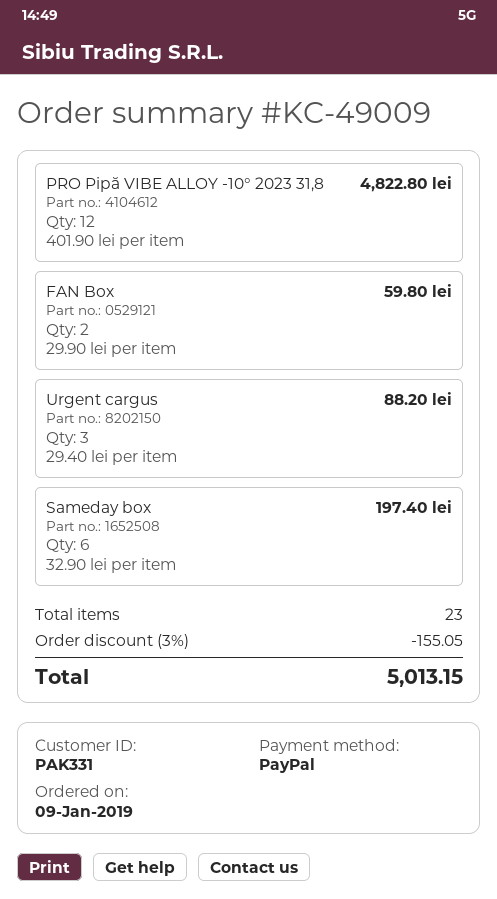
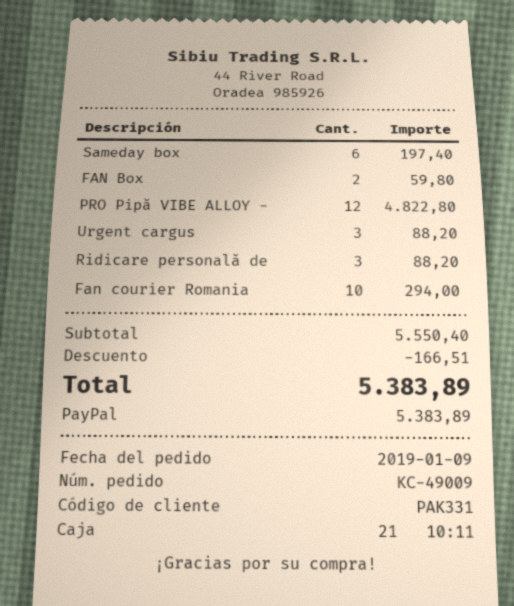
Ridicare personală de: none -> 3 for 88.20
Fan courier Romania: none -> 10 for 294.00
discount: 155.05 -> 166.51
total: 5013.15 -> 5383.89

